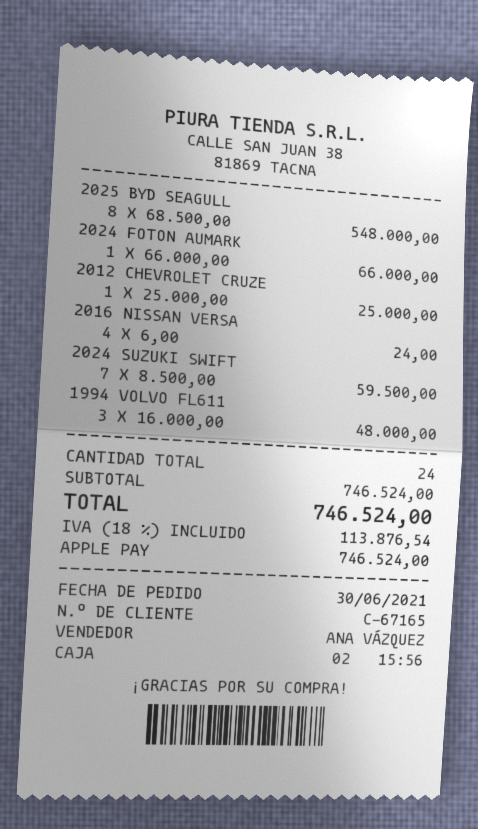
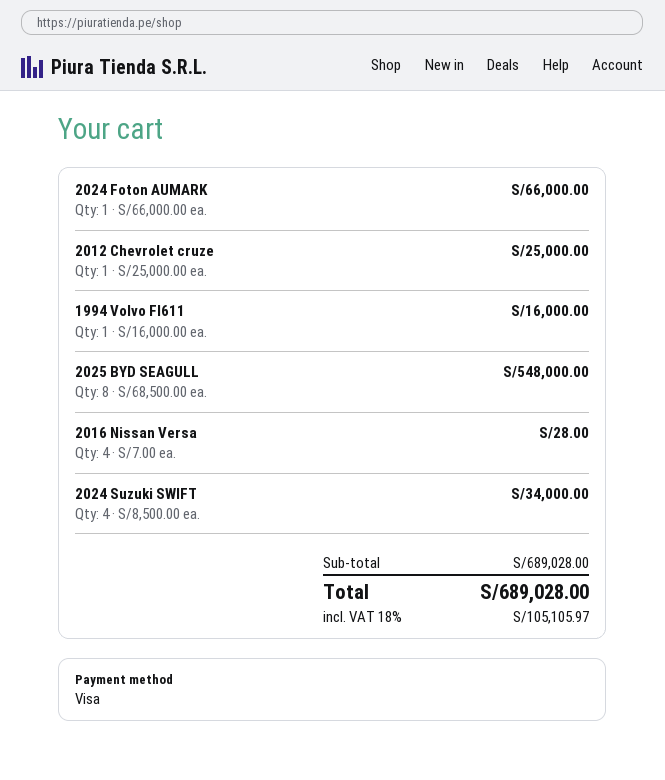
payment method: Apple Pay -> Visa
2016 NISSAN VERSA: 4 x 6.00 = 24.00 -> 4 x 7.00 = 28.00
2024 SUZUKI SWIFT: 7 x 8500.00 = 59500.00 -> 4 x 8500.00 = 34000.00
1994 VOLVO FL611: 3 x 16000.00 = 48000.00 -> 1 x 16000.00 = 16000.00
subtotal: 746524.00 -> 689028.00
tax: 18% = 113876.54 -> 18% = 105105.97
total: 746524.00 -> 689028.00

